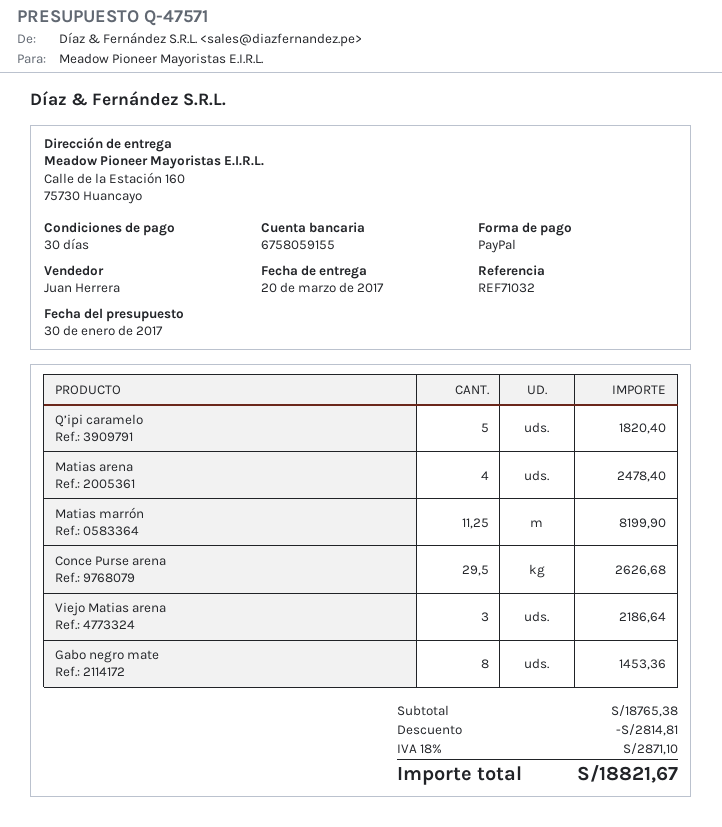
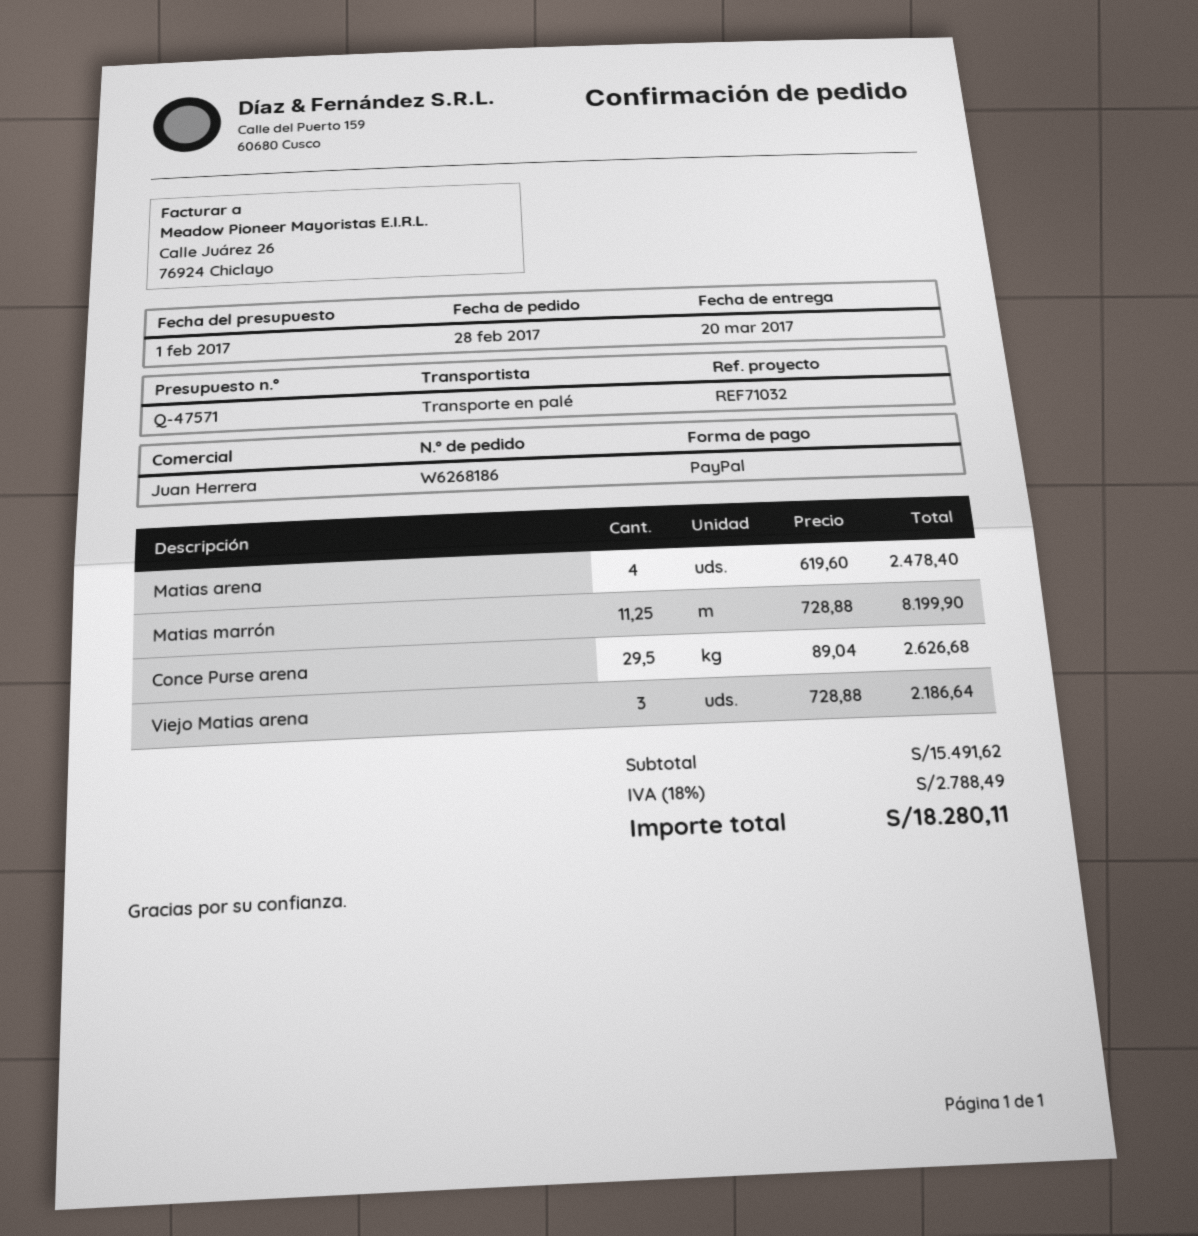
quote date: 2017-01-30 -> 2017-02-01
Q’ipi caramelo: 5 for 1820.40 -> none
Gabo negro mate: 8 for 1453.36 -> none
subtotal: 18765.38 -> 15491.62
discount: 2814.81 -> none
tax: 18% = 2871.10 -> 18% = 2788.49
total: 18821.67 -> 18280.11

